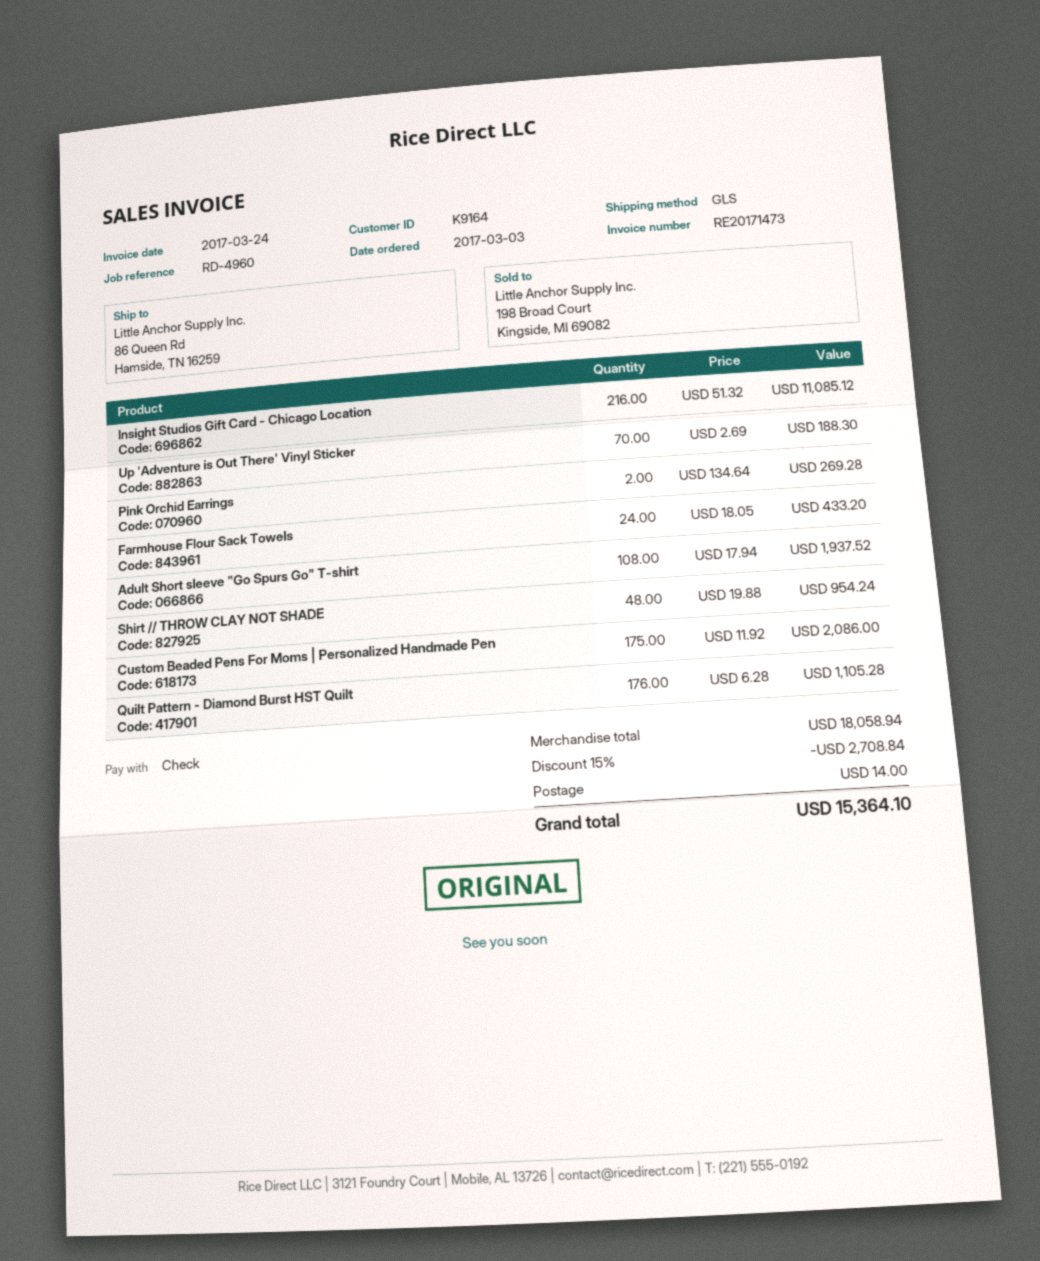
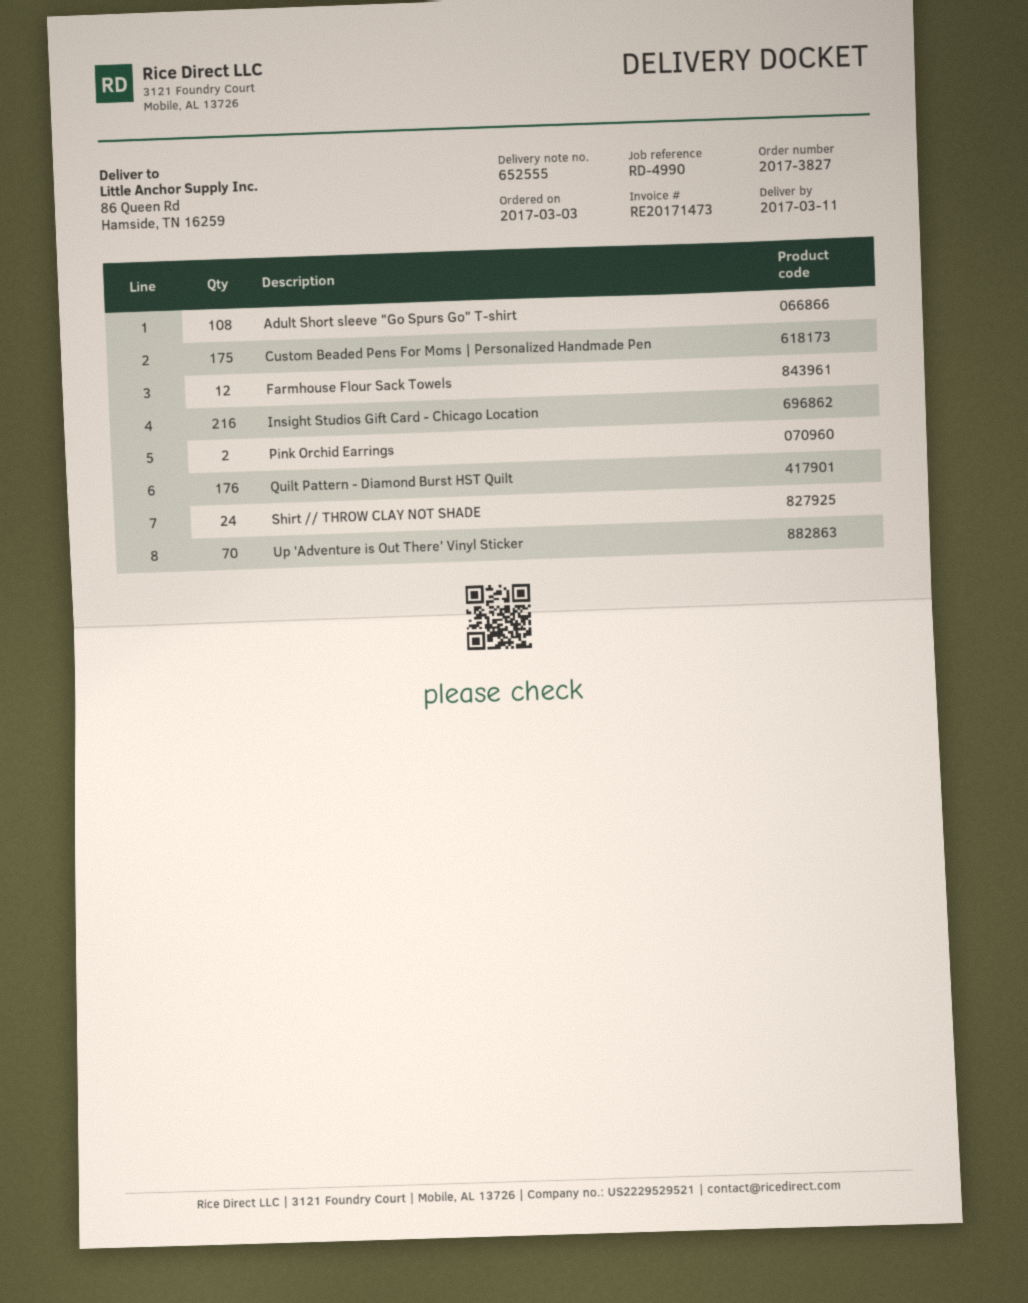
reference: RD-4960 -> RD-4990
Farmhouse Flour Sack Towels: 24 -> 12
Shirt // THROW CLAY NOT SHADE: 48 -> 24

